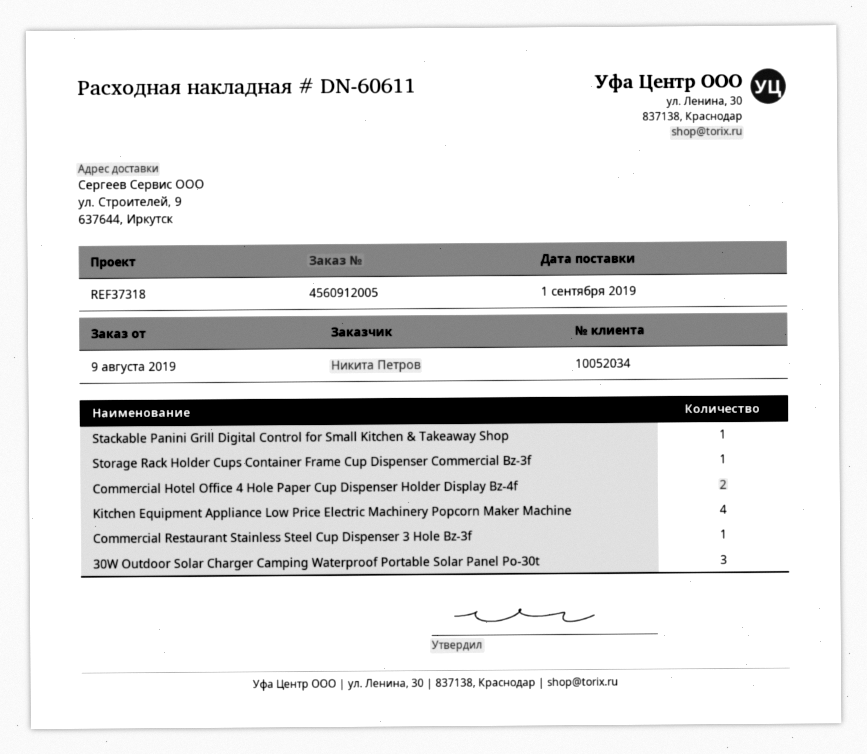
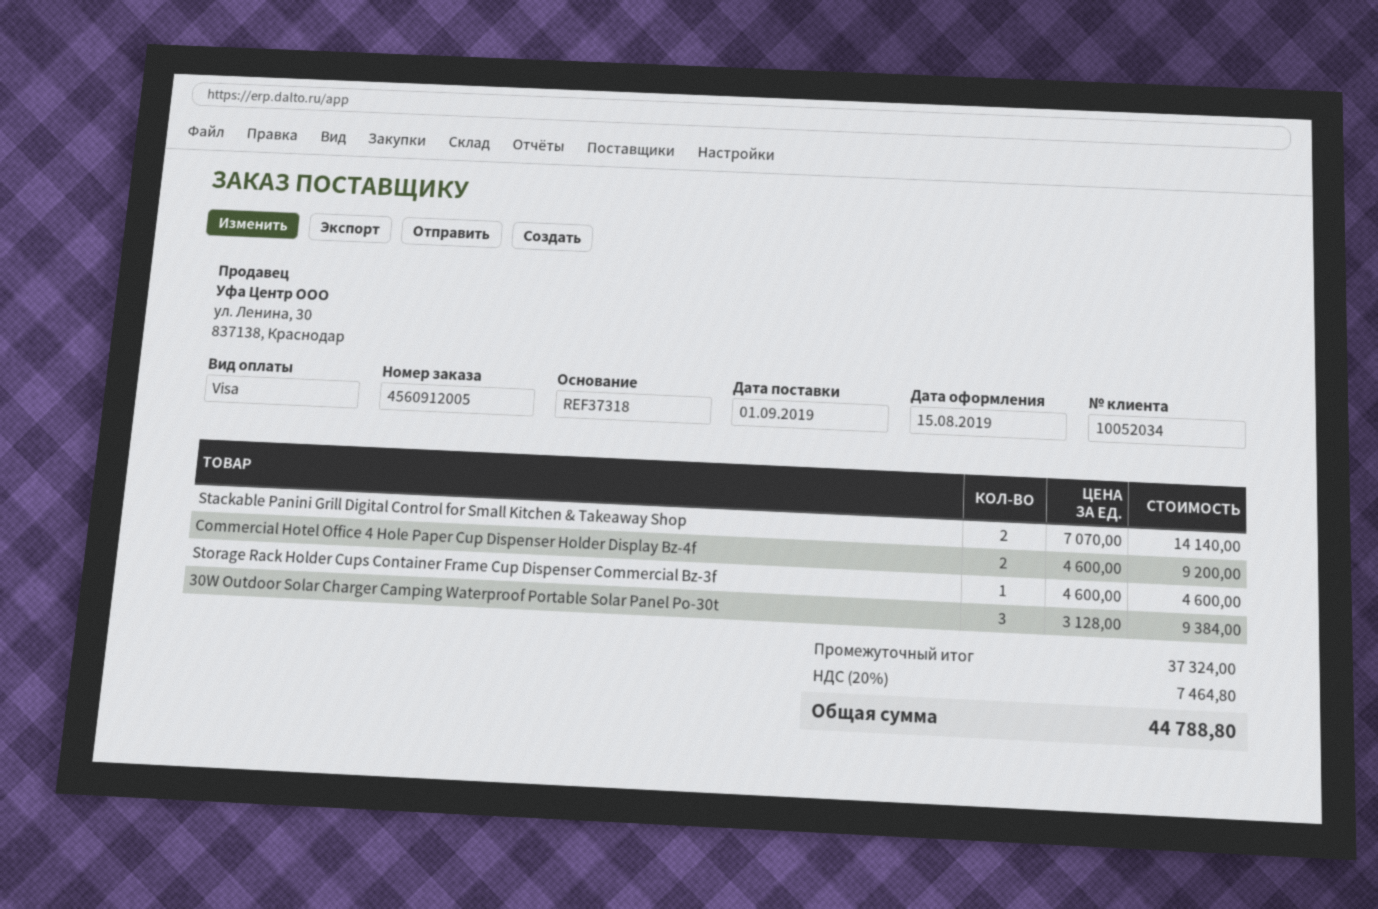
order date: 2019-08-09 -> 2019-08-15
Stackable Panini Grill Digital Control for Small Kitchen & Takeaway Shop: 1 -> 2
Kitchen Equipment Appliance Low Price Electric Machinery Popcorn Maker Machine: 4 -> none
Commercial Restaurant Stainless Steel Cup Dispenser 3 Hole Bz-3f: 1 -> none

